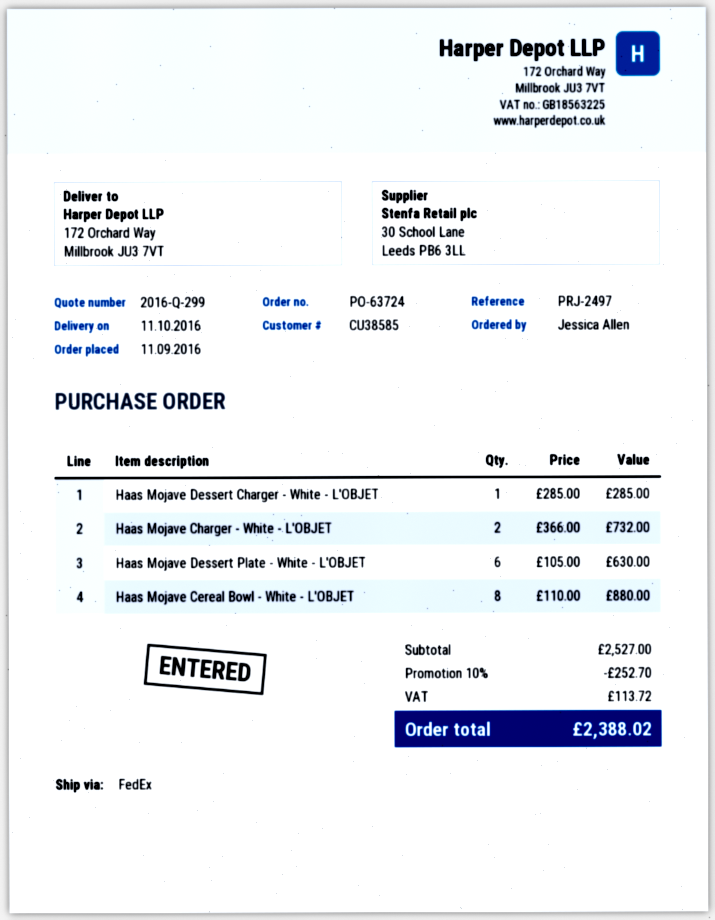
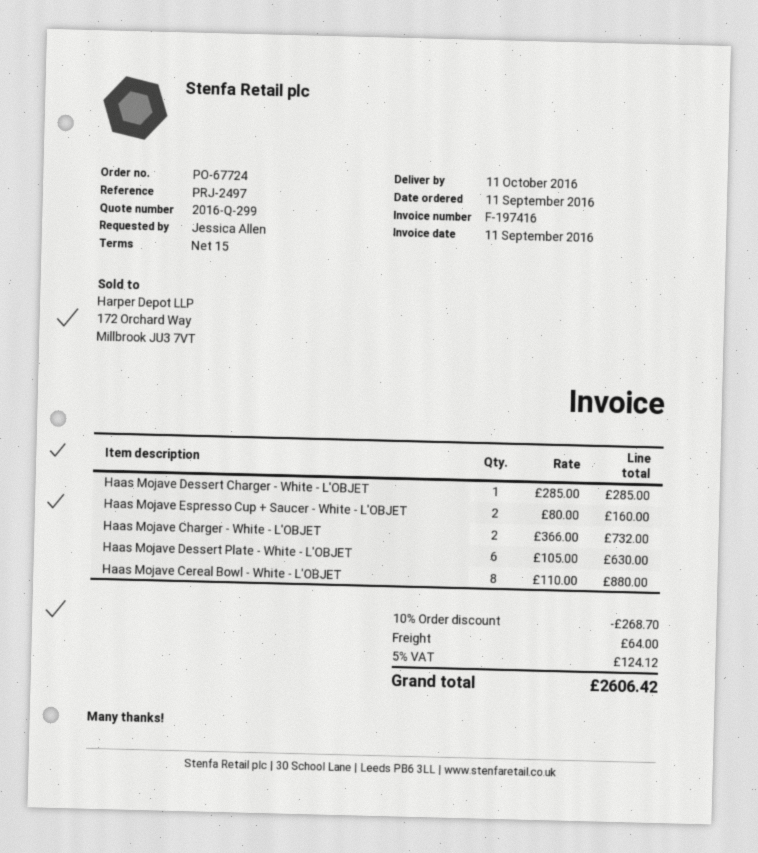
order number: PO-63724 -> PO-67724
Haas Mojave Espresso Cup + Saucer - White - L'OBJET: none -> 2 x 80.00 = 160.00
discount: 10% = 252.70 -> 10% = 268.70
shipping: none -> 64.00
tax: 113.72 -> 124.12
total: 2388.02 -> 2606.42

